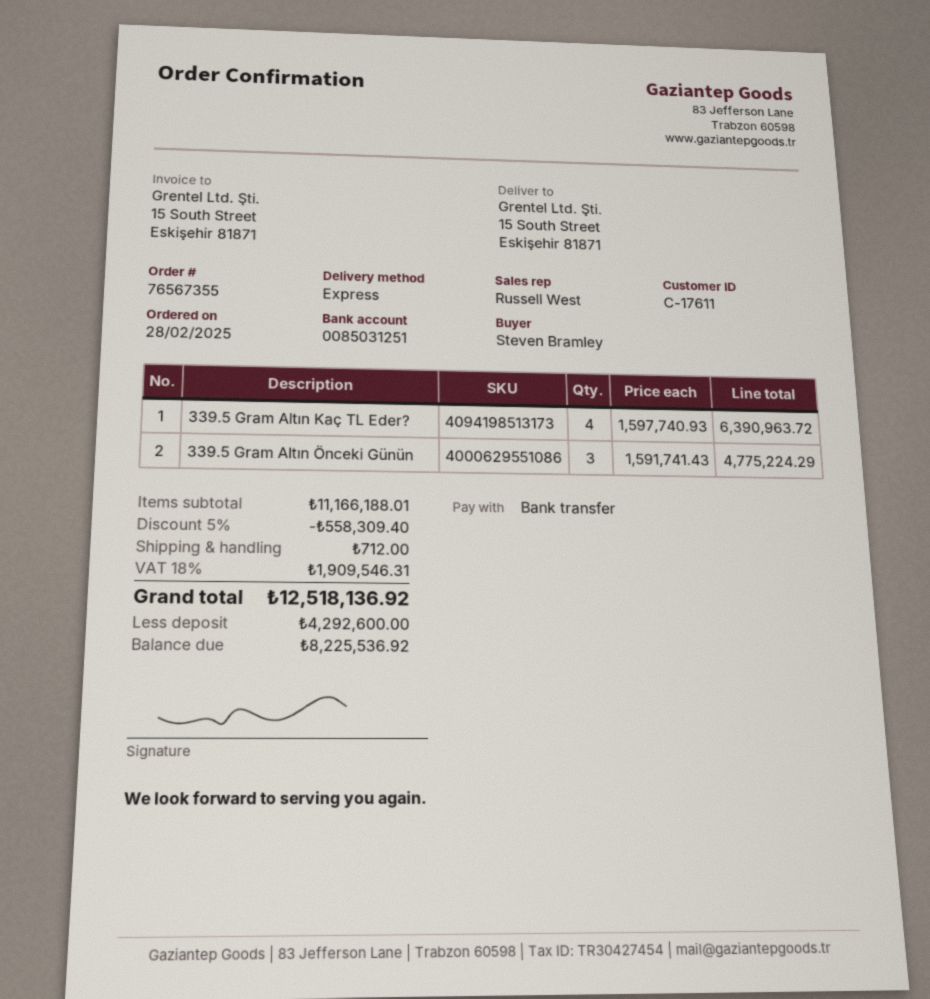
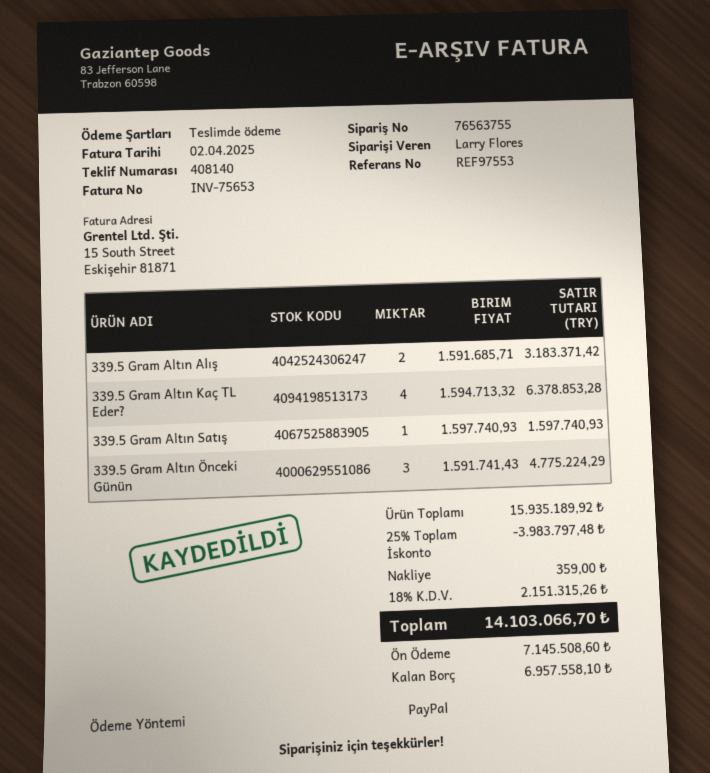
order number: 76567355 -> 76563755
ordered by: Steven Bramley -> Larry Flores
payment method: bank transfer -> PayPal
339.5 Gram Altın Kaç TL Eder?: 4 x 1597740.93 = 6390963.72 -> 4 x 1594713.32 = 6378853.28
339.5 Gram Altın Alış: none -> 2 x 1591685.71 = 3183371.42
339.5 Gram Altın Satış: none -> 1 x 1597740.93 = 1597740.93
subtotal: 11166188.01 -> 15935189.92
discount: 5% = 558309.40 -> 25% = 3983797.48
shipping: 712.00 -> 359.00
tax: 18% = 1909546.31 -> 18% = 2151315.26
total: 12518136.92 -> 14103066.70
deposit: 4292600.00 -> 7145508.60
balance: 8225536.92 -> 6957558.10

